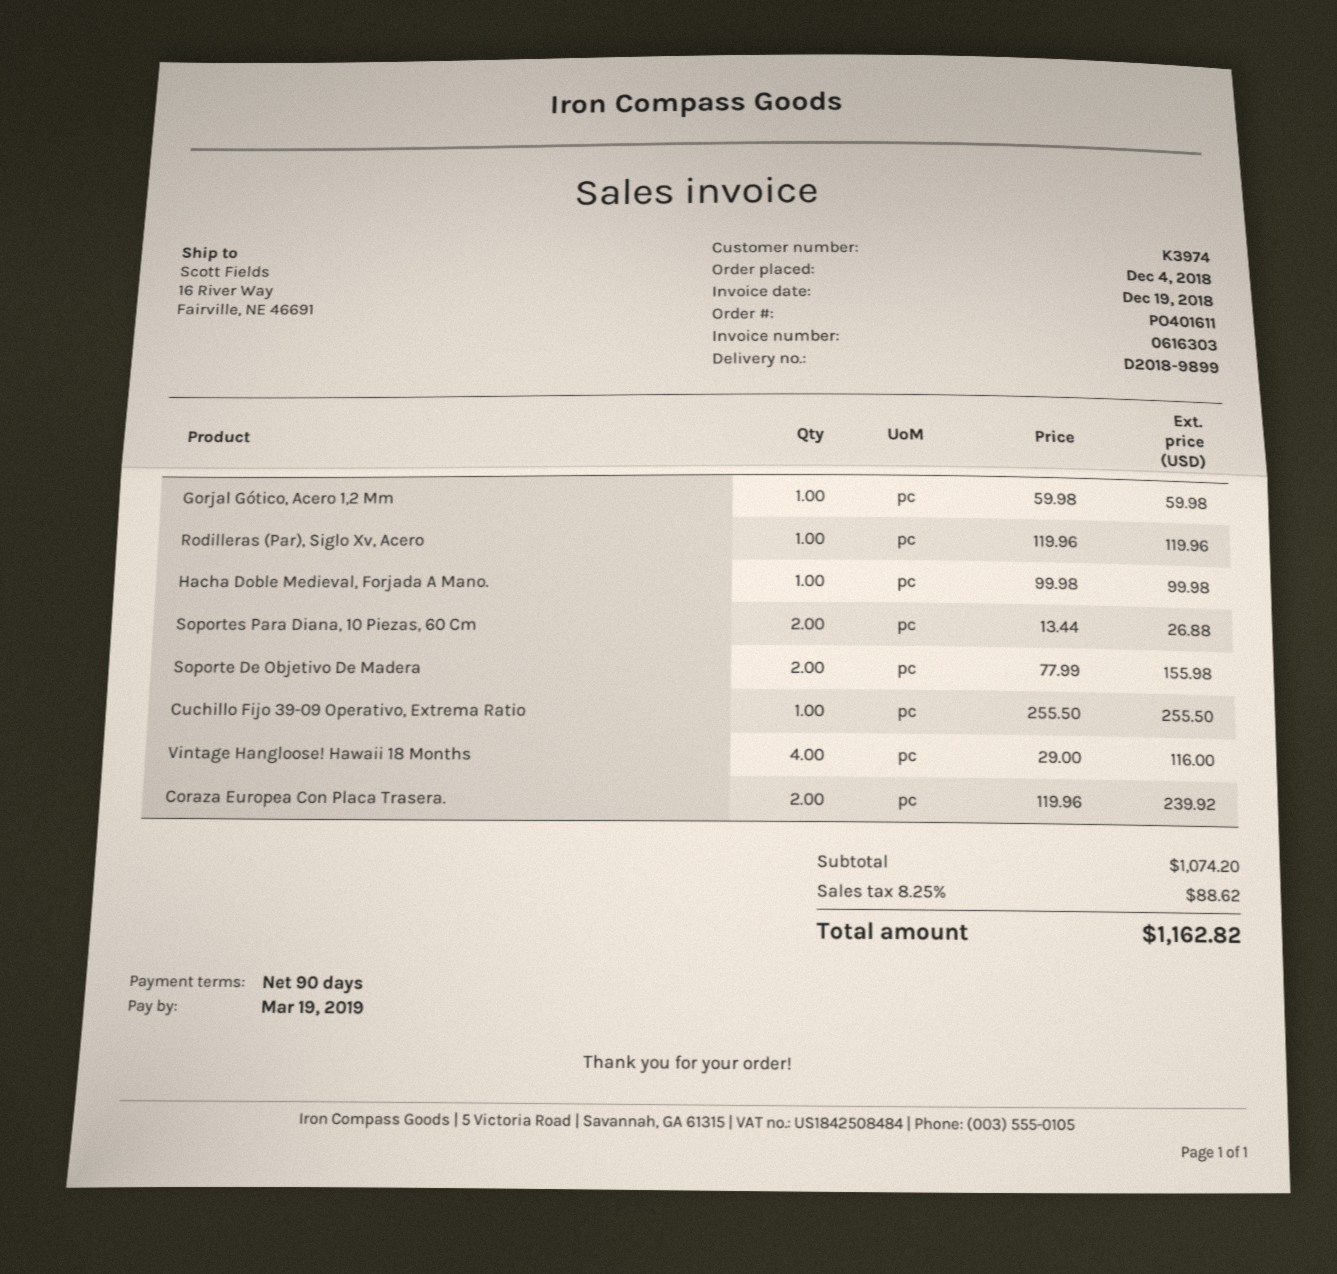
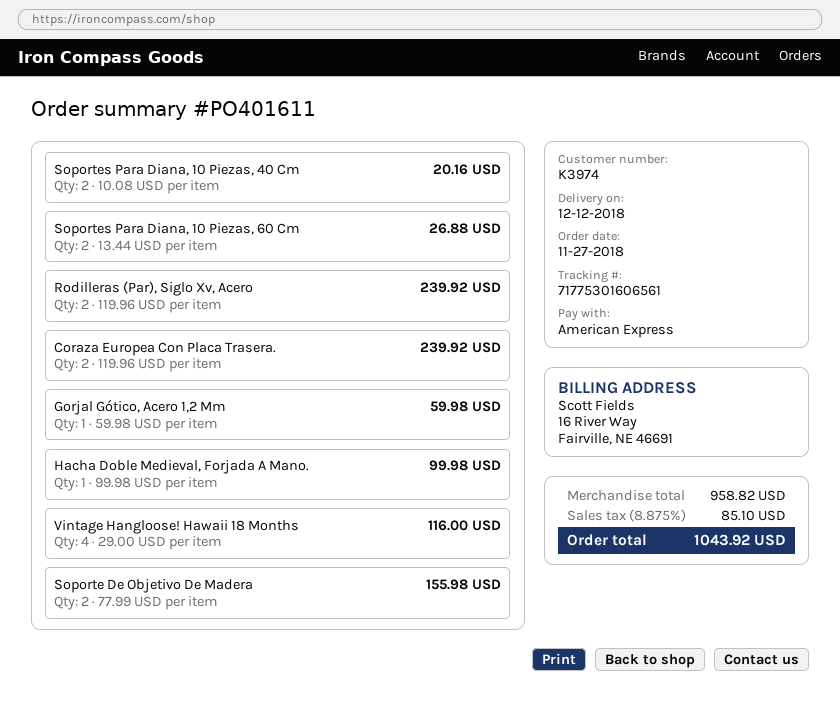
order date: 2018-12-04 -> 2018-11-27
Rodilleras (Par), Siglo Xv, Acero: 1 x 119.96 = 119.96 -> 2 x 119.96 = 239.92
Cuchillo Fijo 39-09 Operativo, Extrema Ratio: 1 x 255.50 = 255.50 -> none
Soportes Para Diana, 10 Piezas, 40 Cm: none -> 2 x 10.08 = 20.16
subtotal: 1074.20 -> 958.82
tax: 8.25% = 88.62 -> 8.875% = 85.10
total: 1162.82 -> 1043.92

